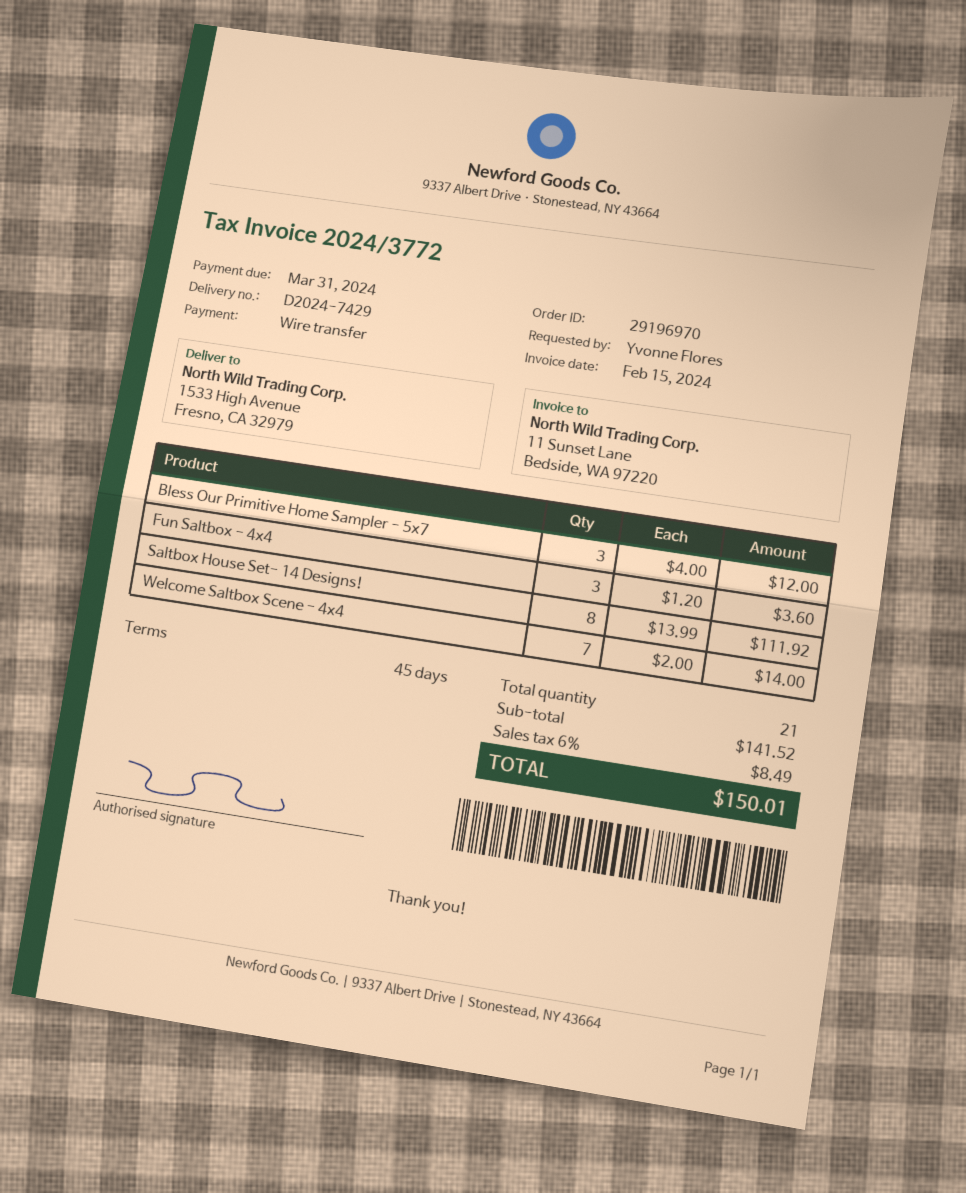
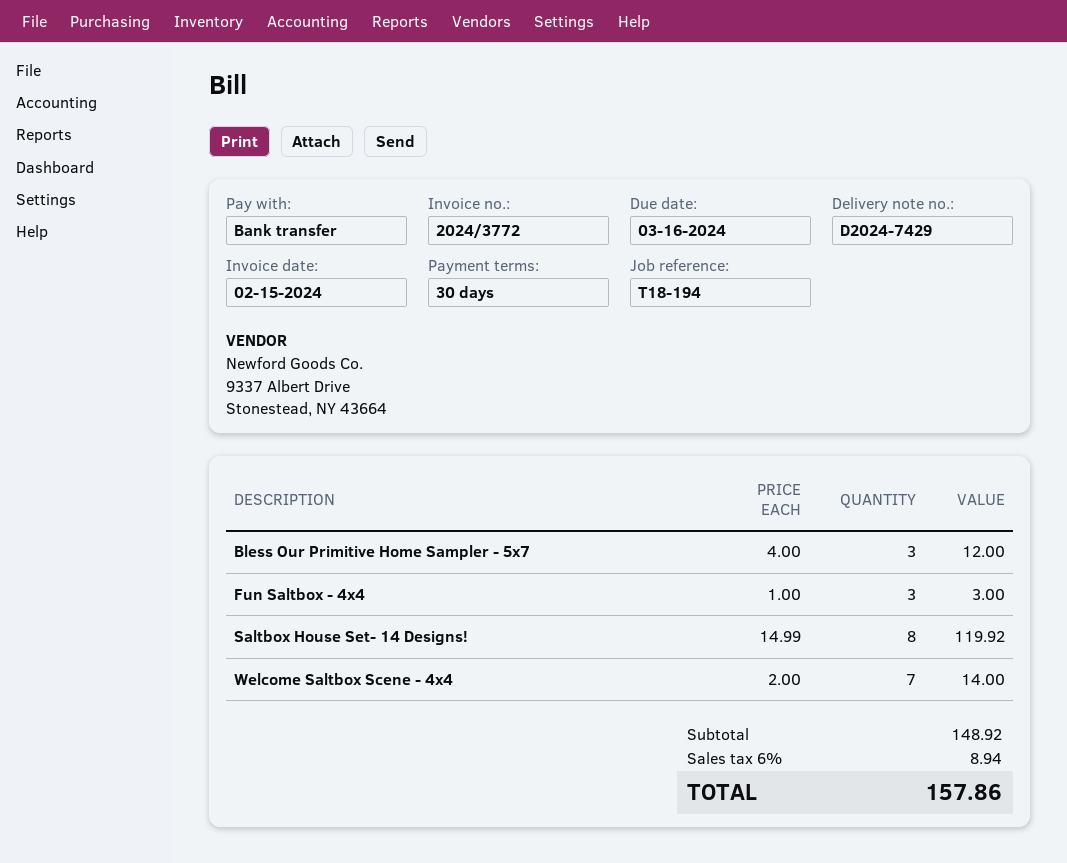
payment terms: 45 days -> 30 days
due date: 2024-03-31 -> 2024-03-16
Fun Saltbox - 4x4: 3 x 1.20 = 3.60 -> 3 x 1.00 = 3.00
Saltbox House Set- 14 Designs!: 8 x 13.99 = 111.92 -> 8 x 14.99 = 119.92
subtotal: 141.52 -> 148.92
tax: 6% = 8.49 -> 6% = 8.94
total: 150.01 -> 157.86

